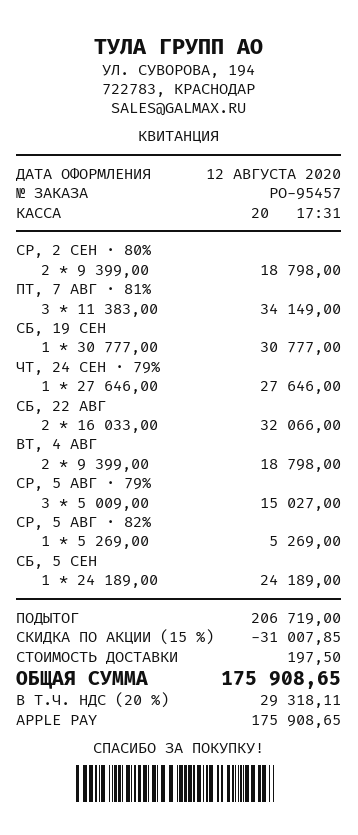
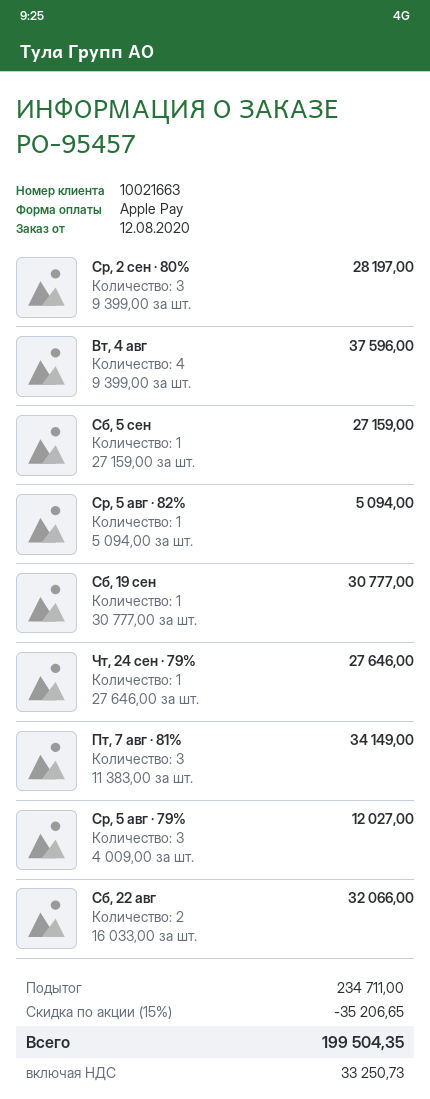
СР, 2 СЕН · 80%: 2 x 9399.00 = 18798.00 -> 3 x 9399.00 = 28197.00
ВТ, 4 АВГ: 2 x 9399.00 = 18798.00 -> 4 x 9399.00 = 37596.00
СР, 5 АВГ · 79%: 3 x 5009.00 = 15027.00 -> 3 x 4009.00 = 12027.00
СР, 5 АВГ · 82%: 1 x 5269.00 = 5269.00 -> 1 x 5094.00 = 5094.00
СБ, 5 СЕН: 1 x 24189.00 = 24189.00 -> 1 x 27159.00 = 27159.00
subtotal: 206719.00 -> 234711.00
discount: 15% = 31007.85 -> 15% = 35206.65
shipping: 197.50 -> none
tax: 29318.11 -> 33250.73
total: 175908.65 -> 199504.35

